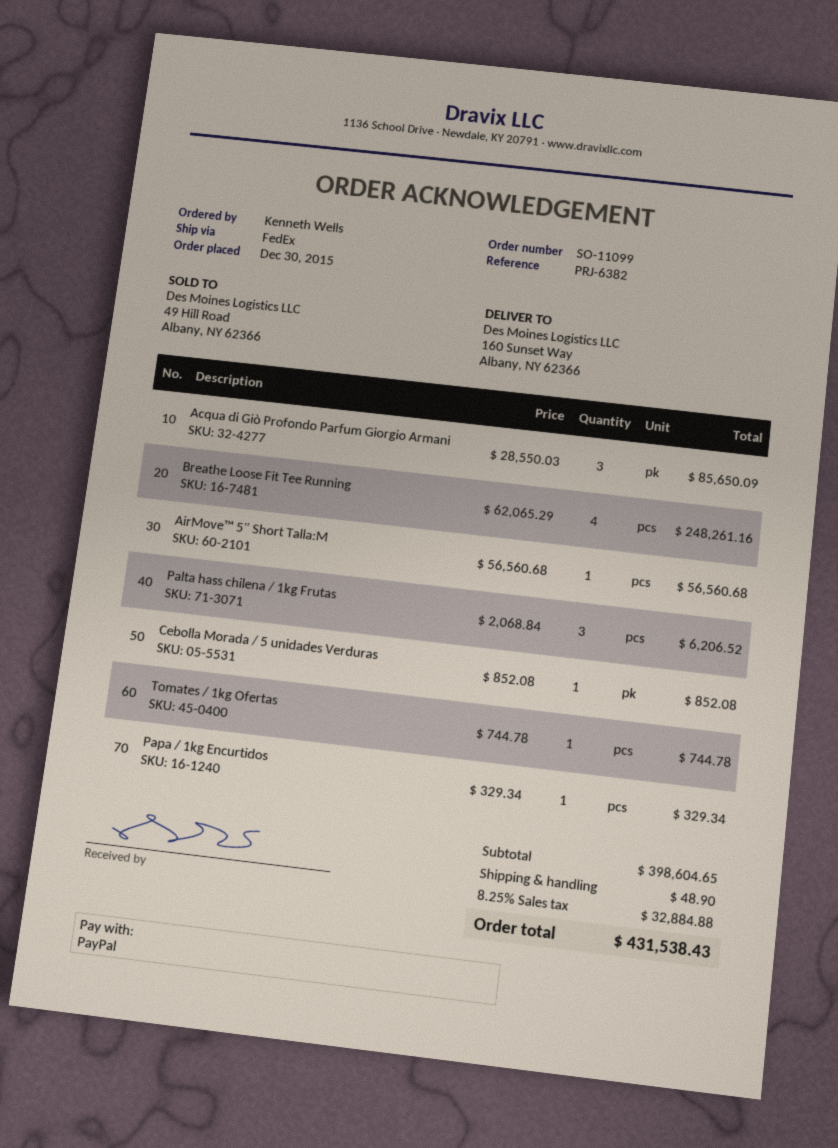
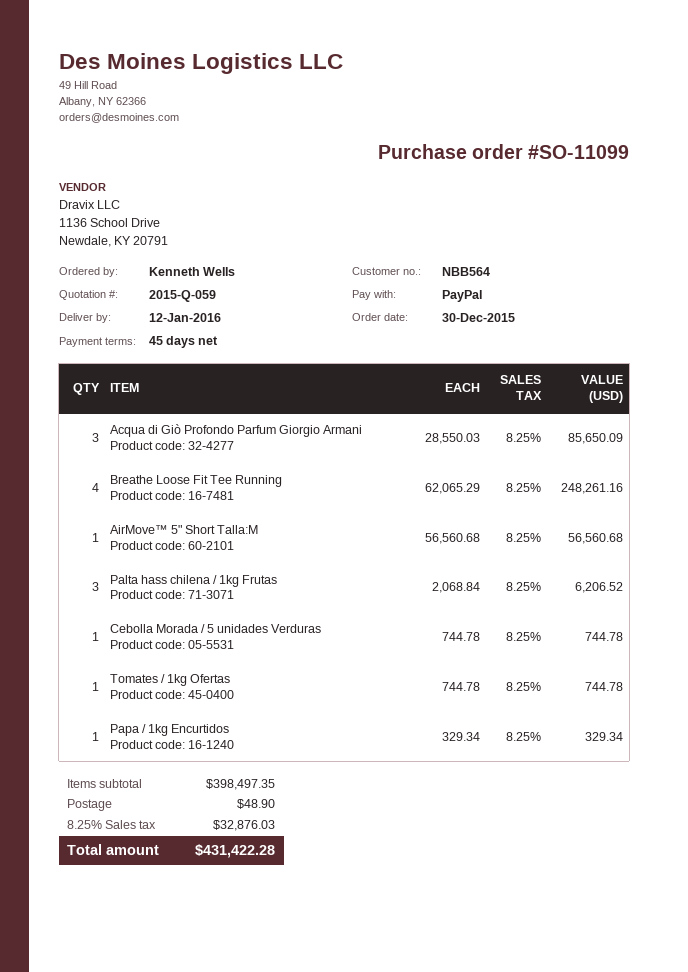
Cebolla Morada / 5 unidades Verduras: 1 x 852.08 = 852.08 -> 1 x 744.78 = 744.78
subtotal: 398604.65 -> 398497.35
tax: 8.25% = 32884.88 -> 8.25% = 32876.03
total: 431538.43 -> 431422.28

